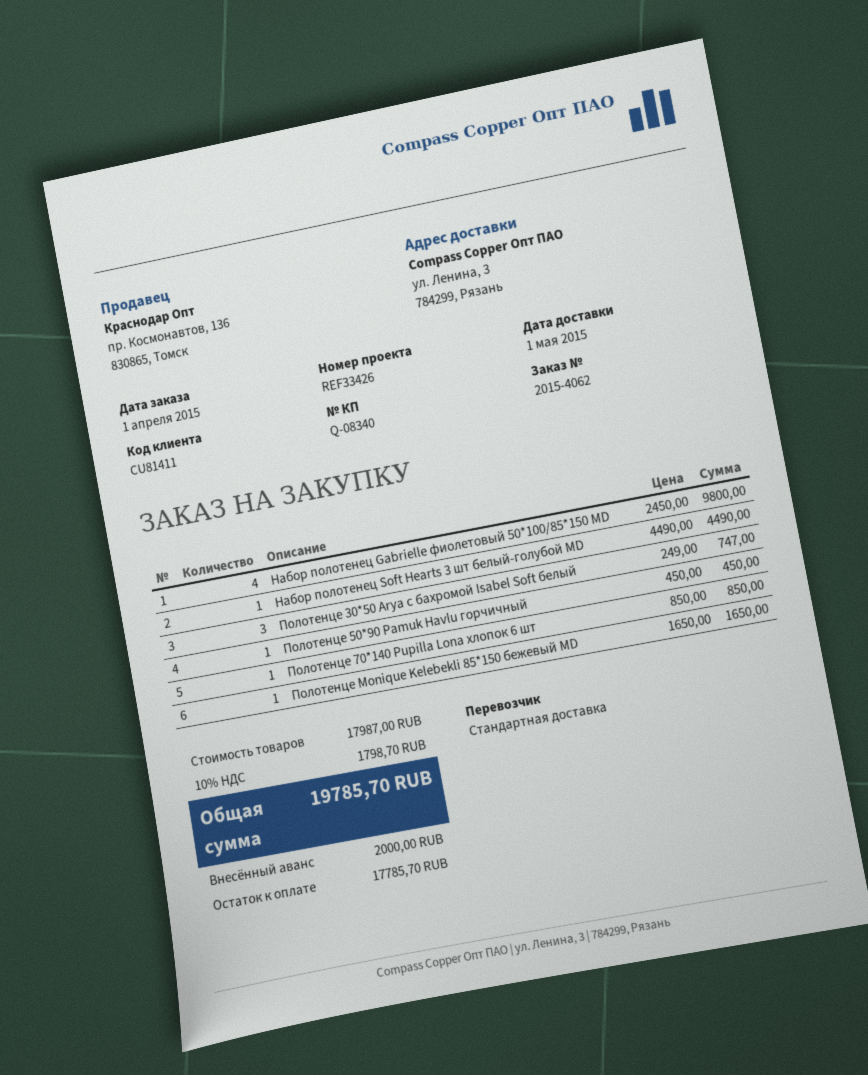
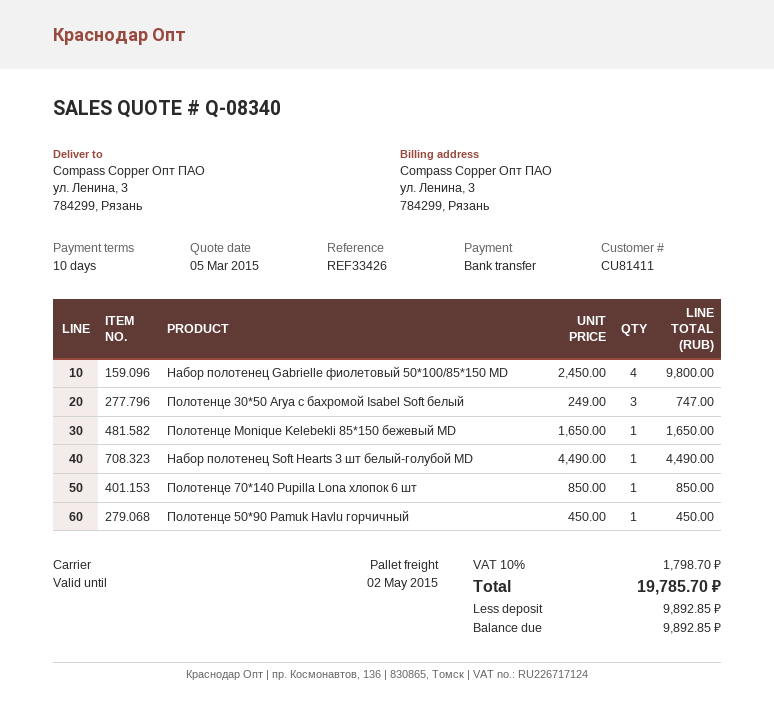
shipping method: standard -> pallet freight
deposit: 2000.00 -> 9892.85
balance: 17785.70 -> 9892.85

